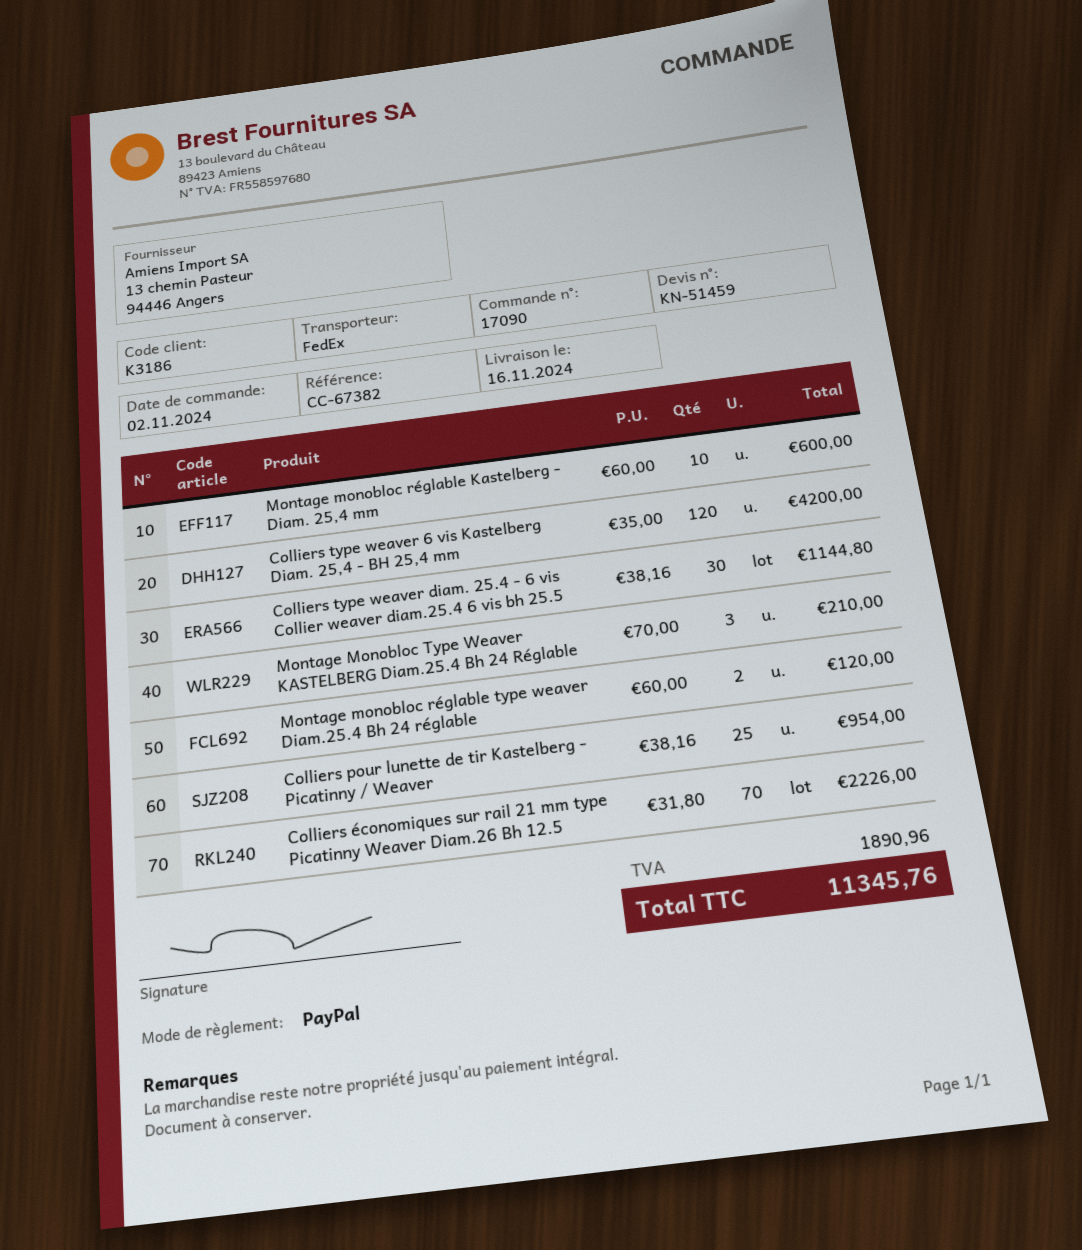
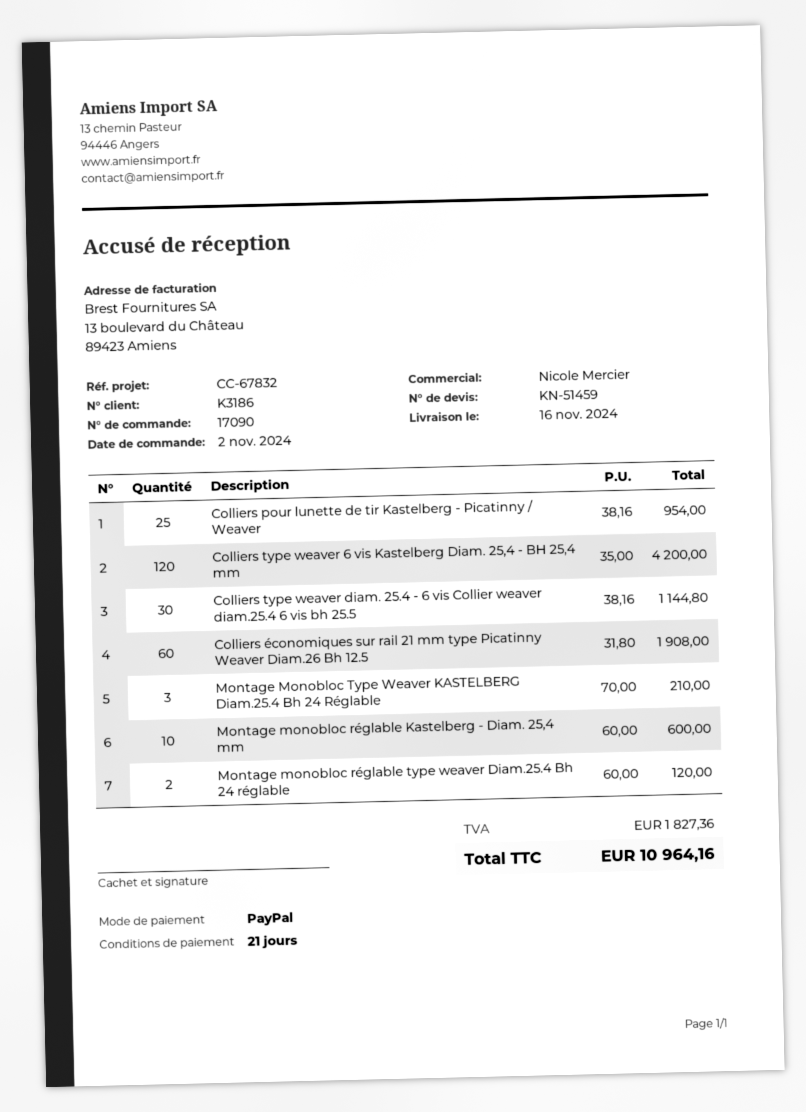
reference: CC-67382 -> CC-67832
Colliers économiques sur rail 21 mm type Picatinny Weaver Diam.26 Bh 12.5: 70 x 31.80 = 2226.00 -> 60 x 31.80 = 1908.00
tax: 1890.96 -> 1827.36
total: 11345.76 -> 10964.16

